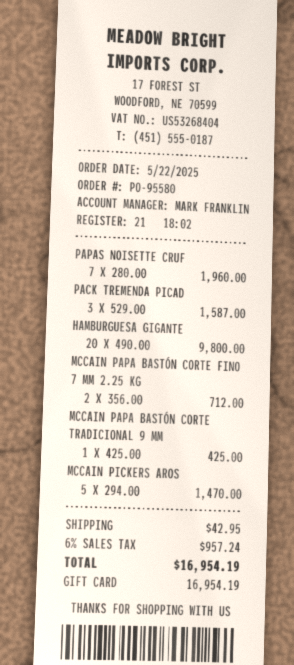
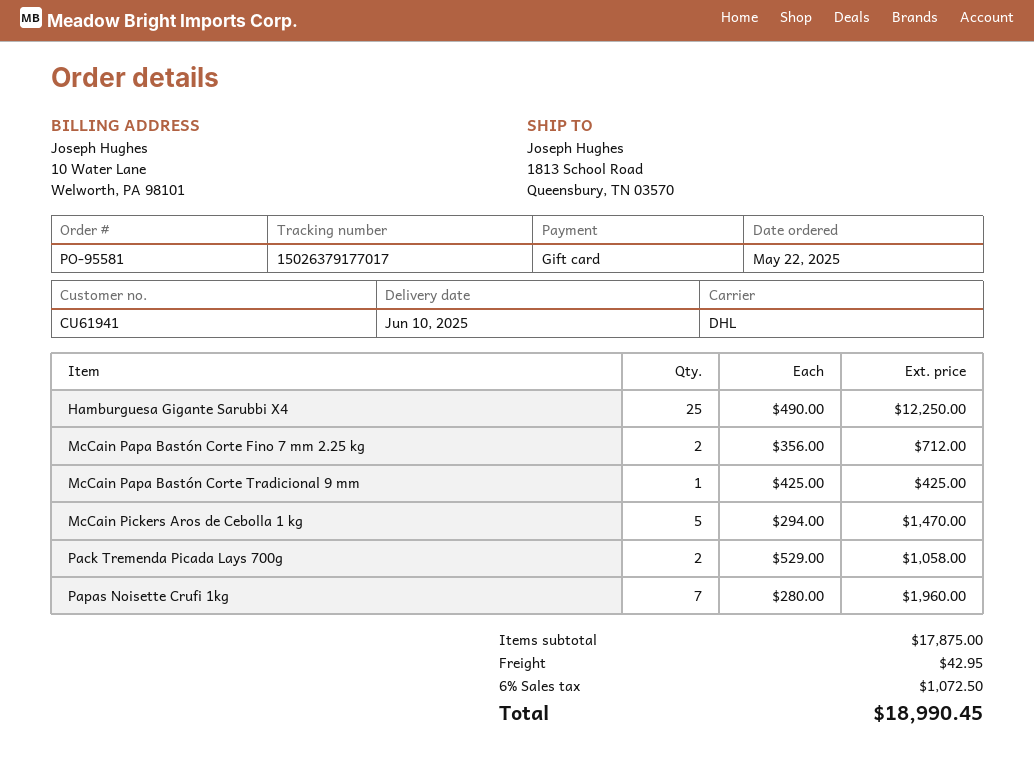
order number: PO-95580 -> PO-95581
PACK TREMENDA PICAD: 3 x 529.00 = 1587.00 -> 2 x 529.00 = 1058.00
HAMBURGUESA GIGANTE: 20 x 490.00 = 9800.00 -> 25 x 490.00 = 12250.00
tax: 6% = 957.24 -> 6% = 1072.50
total: 16954.19 -> 18990.45

